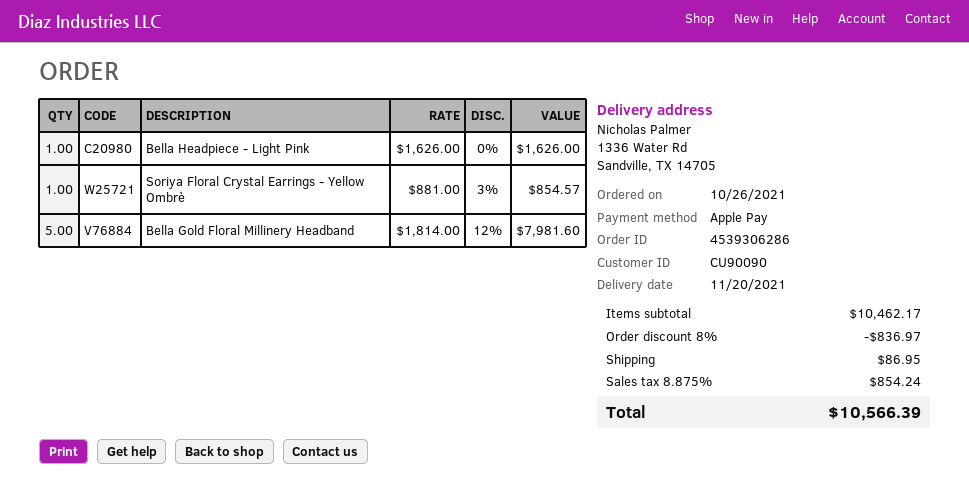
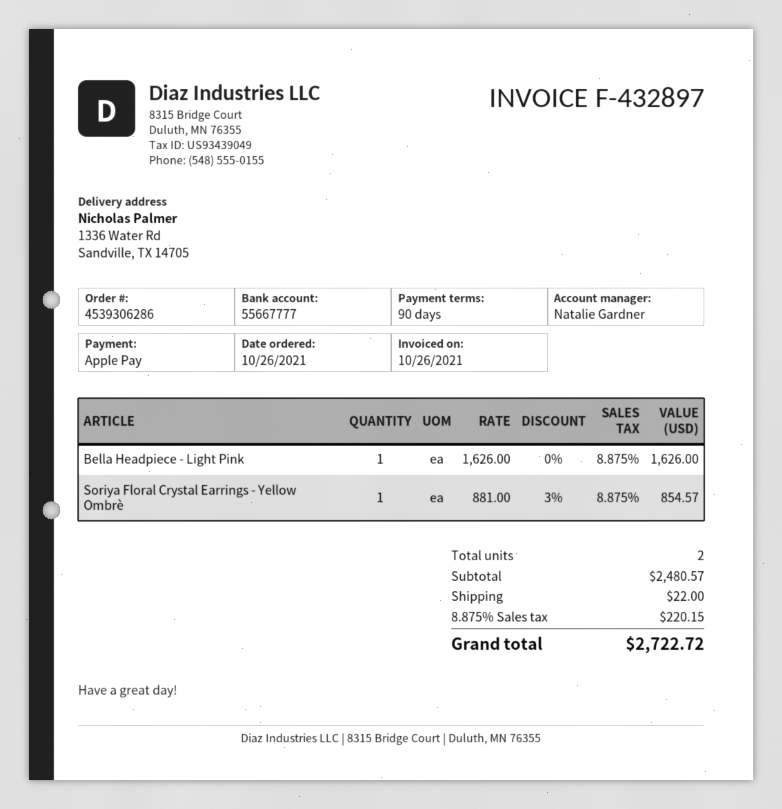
Bella Gold Floral Millinery Headband: 5 x 1814.00 - 12% = 7981.60 -> none
subtotal: 10462.17 -> 2480.57
discount: 8% = 836.97 -> none
shipping: 86.95 -> 22.00
tax: 8.875% = 854.24 -> 8.875% = 220.15
total: 10566.39 -> 2722.72

